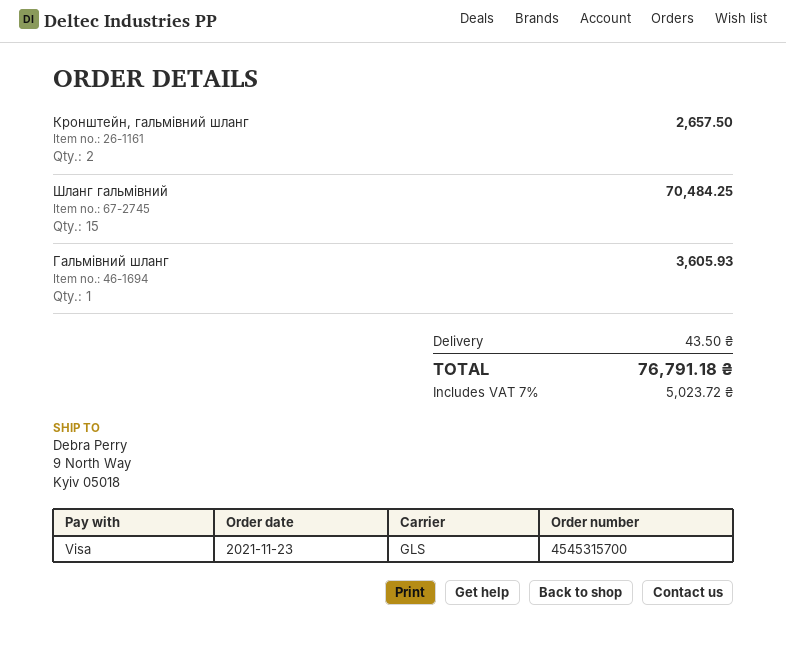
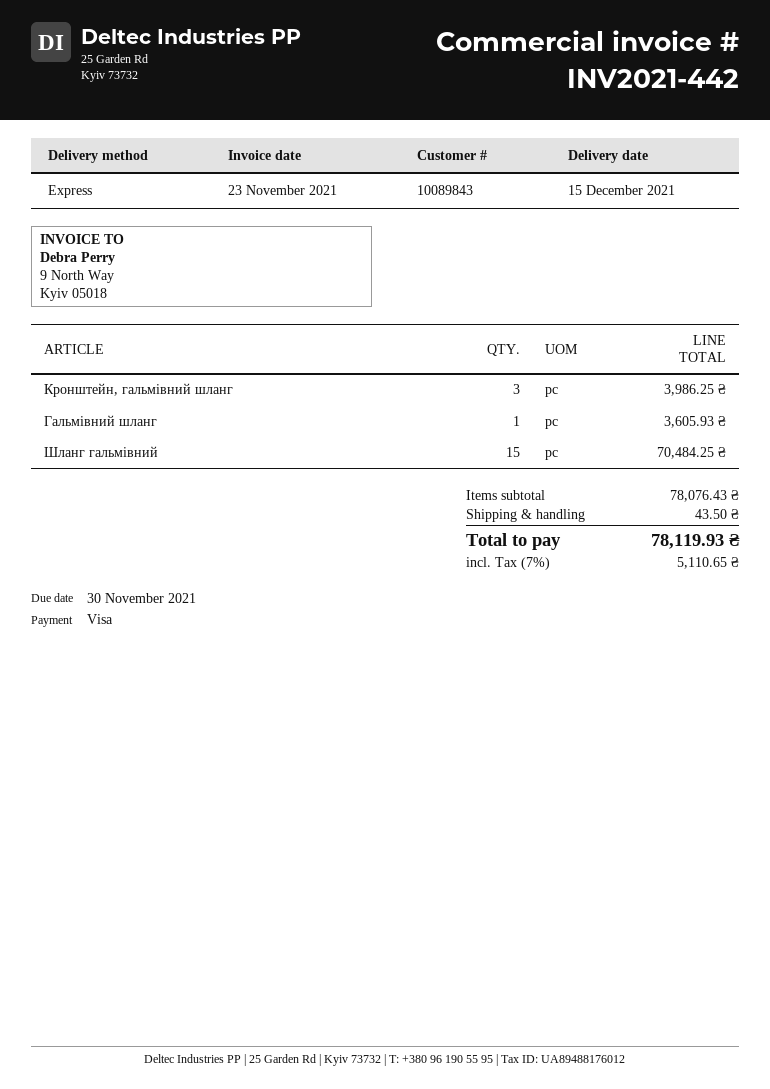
shipping method: GLS -> express
Кронштейн, гальмівний шланг: 2 for 2657.50 -> 3 for 3986.25
tax: 7% = 5023.72 -> 7% = 5110.65
total: 76791.18 -> 78119.93

